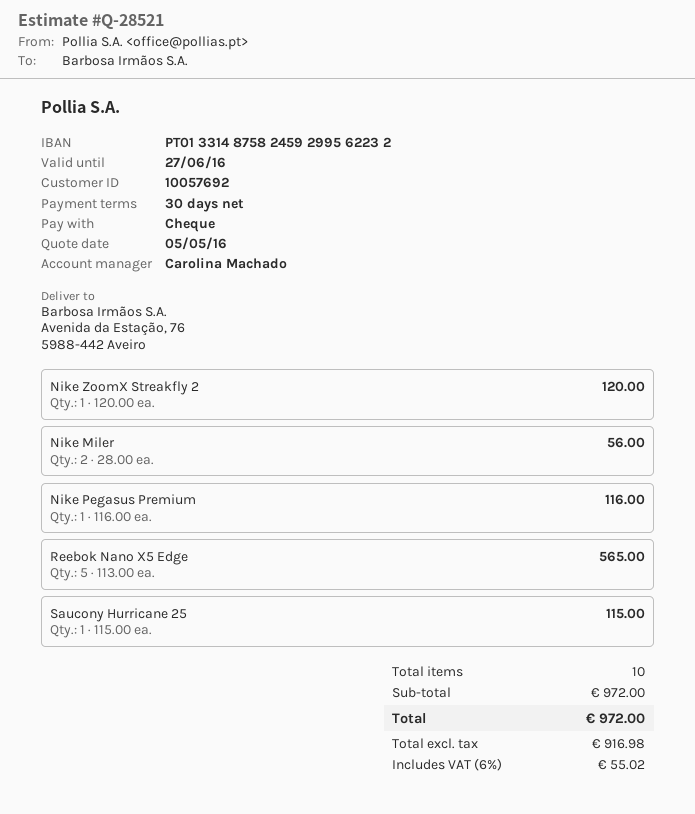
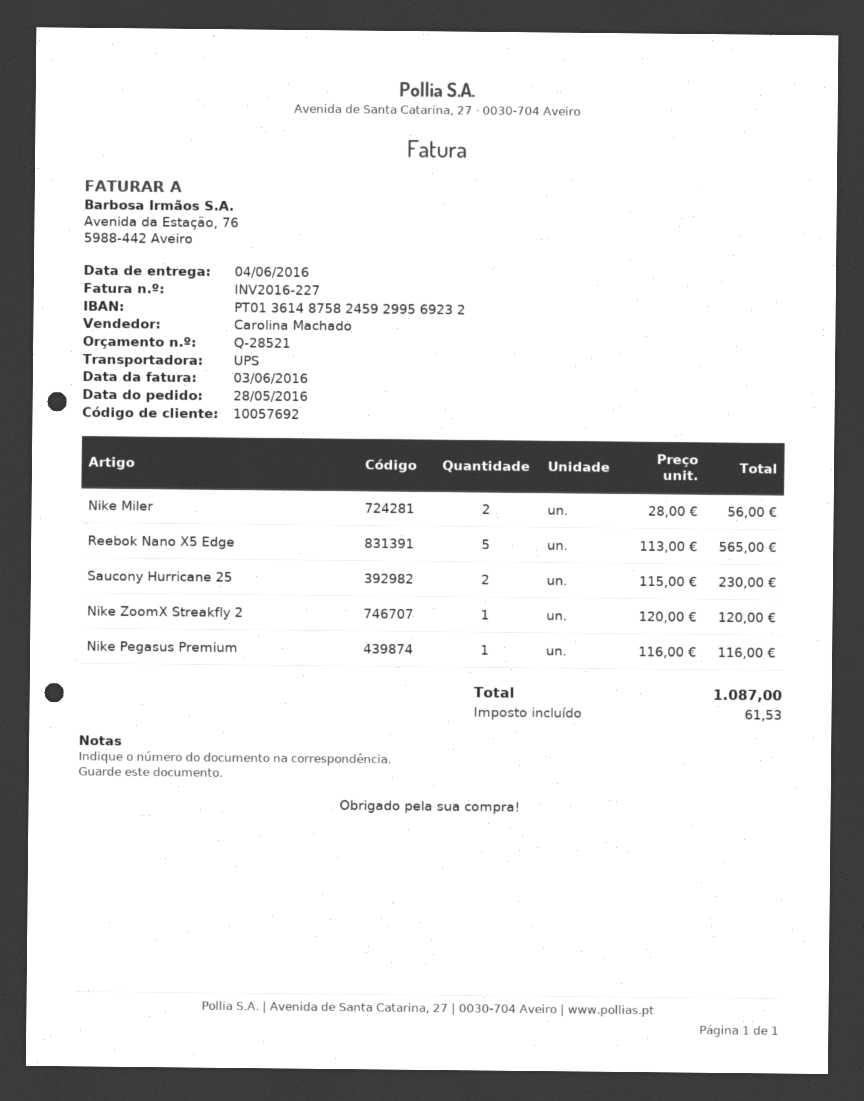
bank account: PT01331487582459299562232 -> PT01361487582459299569232
Saucony Hurricane 25: 1 x 115.00 = 115.00 -> 2 x 115.00 = 230.00
tax: 55.02 -> 61.53
total: 972.00 -> 1087.00

